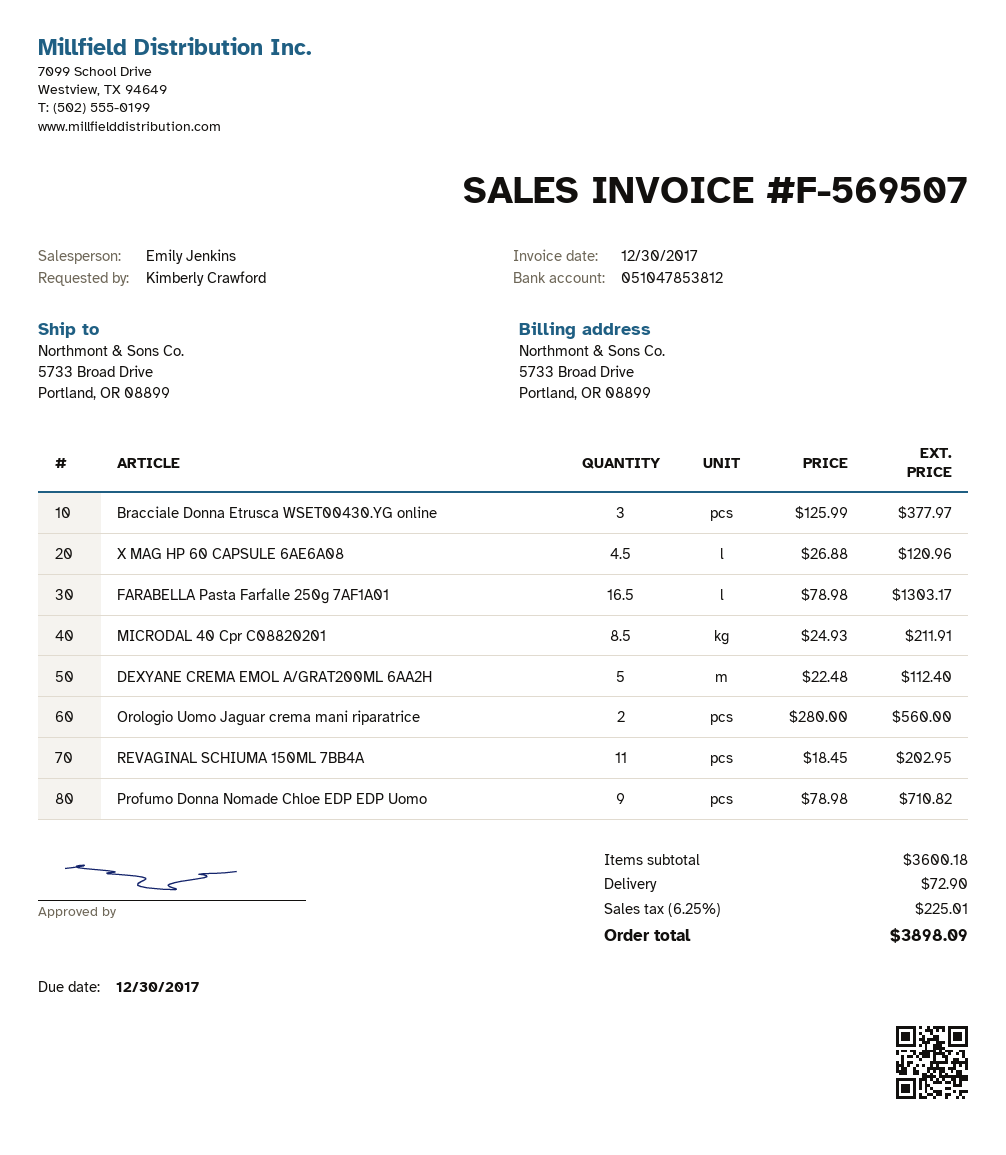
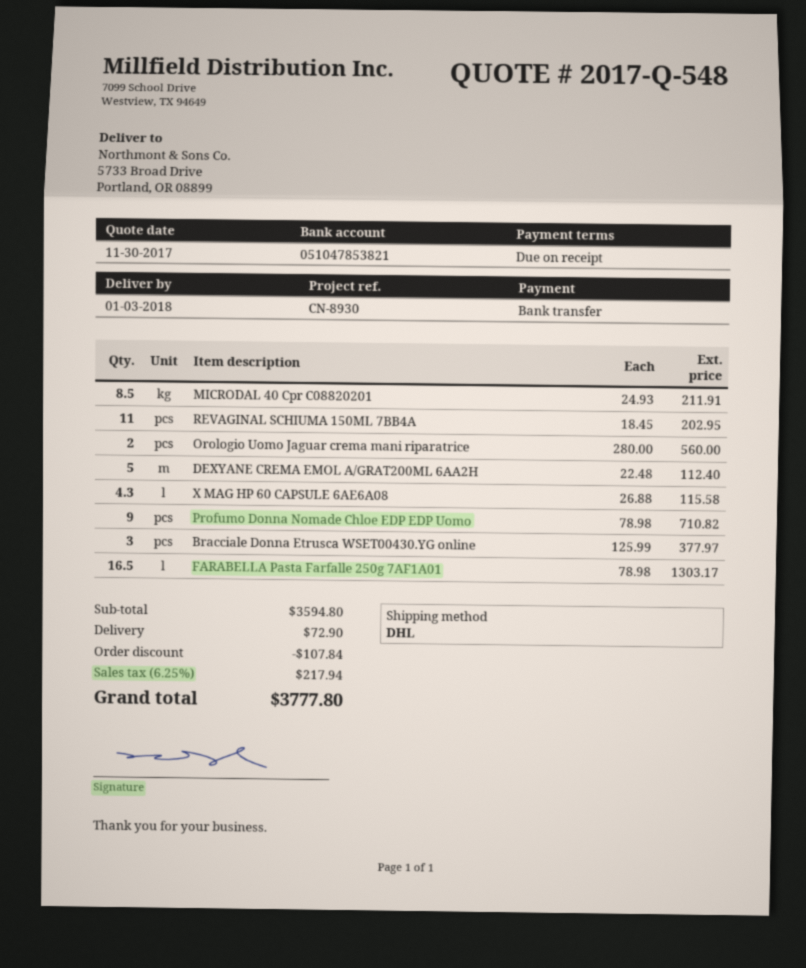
bank account: 051047853812 -> 051047853821
X MAG HP 60 CAPSULE 6AE6A08: 4.5 x 26.88 = 120.96 -> 4.3 x 26.88 = 115.58
subtotal: 3600.18 -> 3594.80
discount: none -> 107.84
tax: 6.25% = 225.01 -> 6.25% = 217.94
total: 3898.09 -> 3777.80

